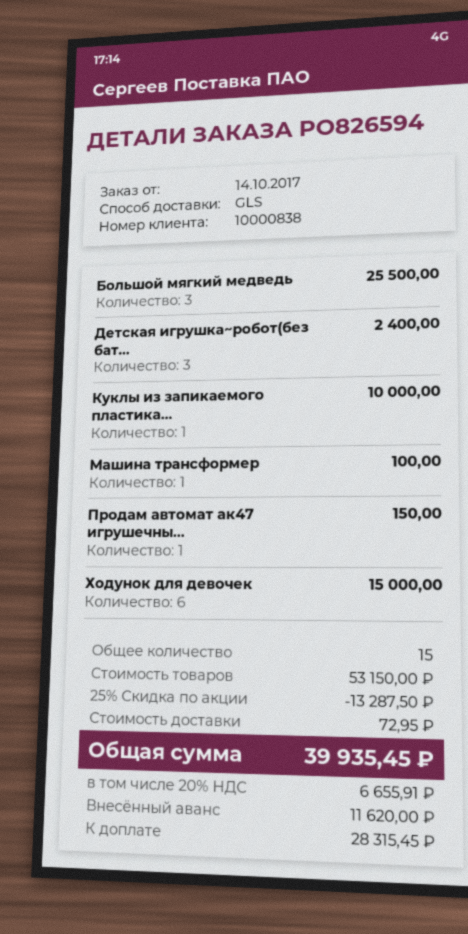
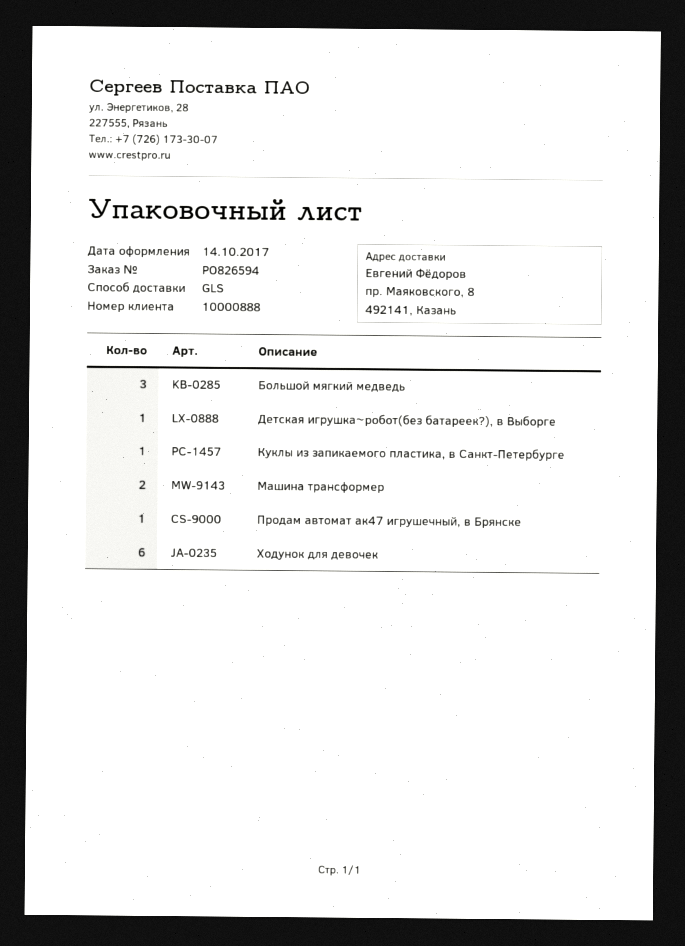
customer number: 10000838 -> 10000888
Детская игрушка~робот(без бат...: 3 -> 1
Машина трансформер: 1 -> 2

